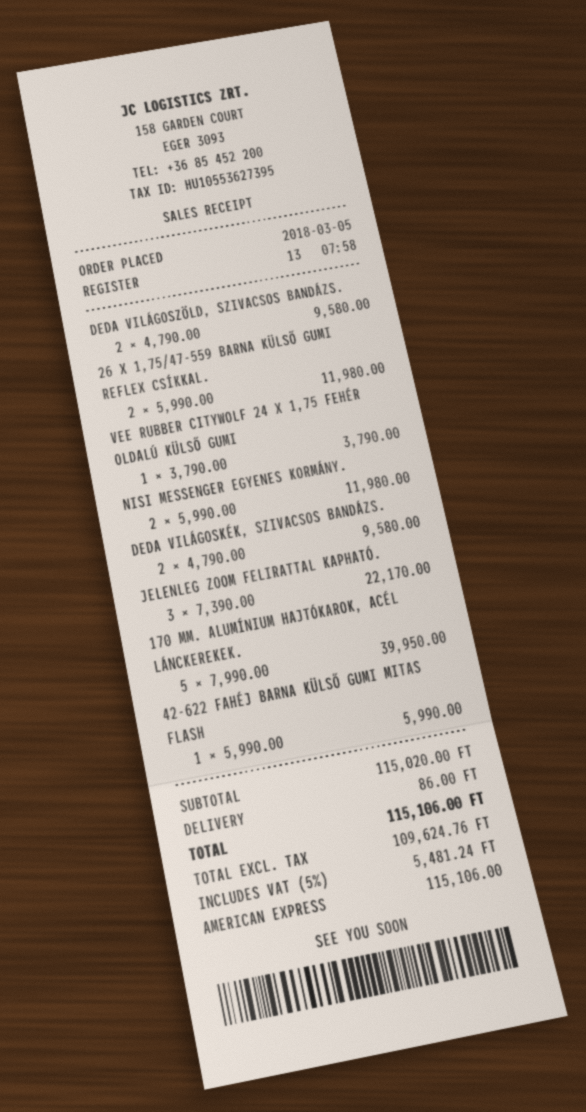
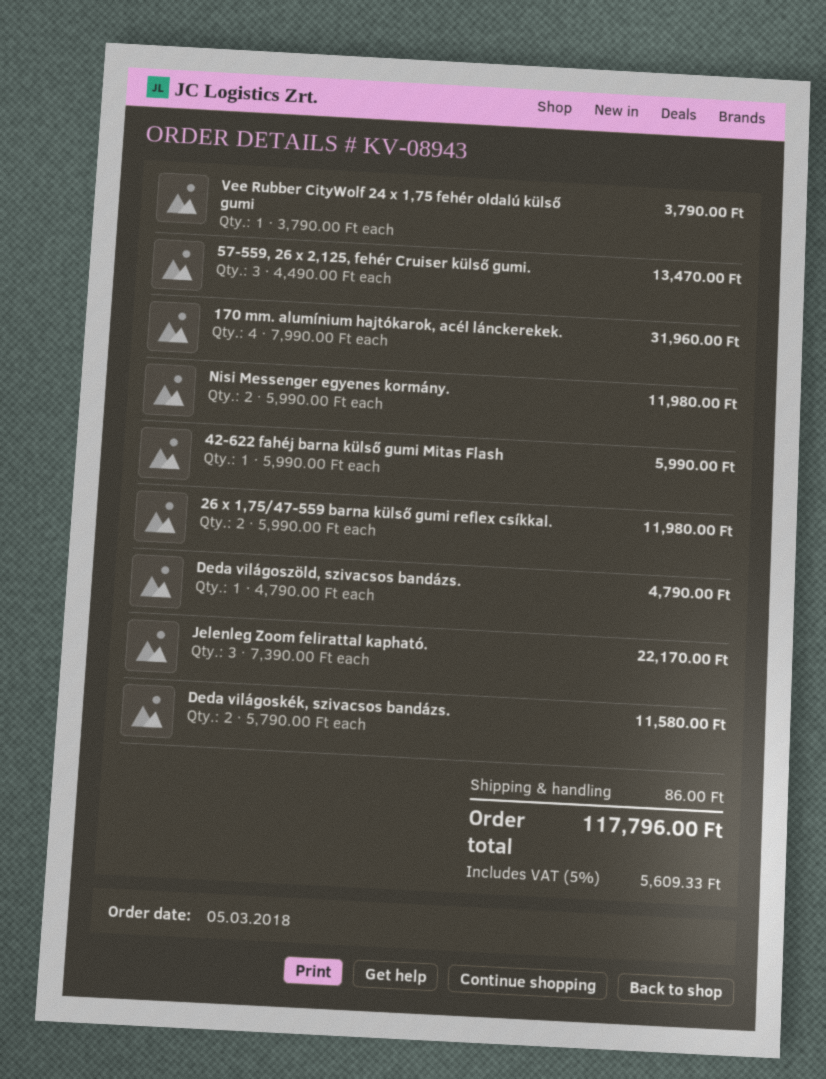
DEDA VILÁGOSZÖLD, SZIVACSOS BANDÁZS.: 2 x 4790.00 = 9580.00 -> 1 x 4790.00 = 4790.00
DEDA VILÁGOSKÉK, SZIVACSOS BANDÁZS.: 2 x 4790.00 = 9580.00 -> 2 x 5790.00 = 11580.00
170 MM. ALUMÍNIUM HAJTÓKAROK, ACÉL LÁNCKEREKEK.: 5 x 7990.00 = 39950.00 -> 4 x 7990.00 = 31960.00
57-559, 26 x 2,125, fehér Cruiser külső gumi.: none -> 3 x 4490.00 = 13470.00
tax: 5% = 5481.24 -> 5% = 5609.33
total: 115106.00 -> 117796.00

